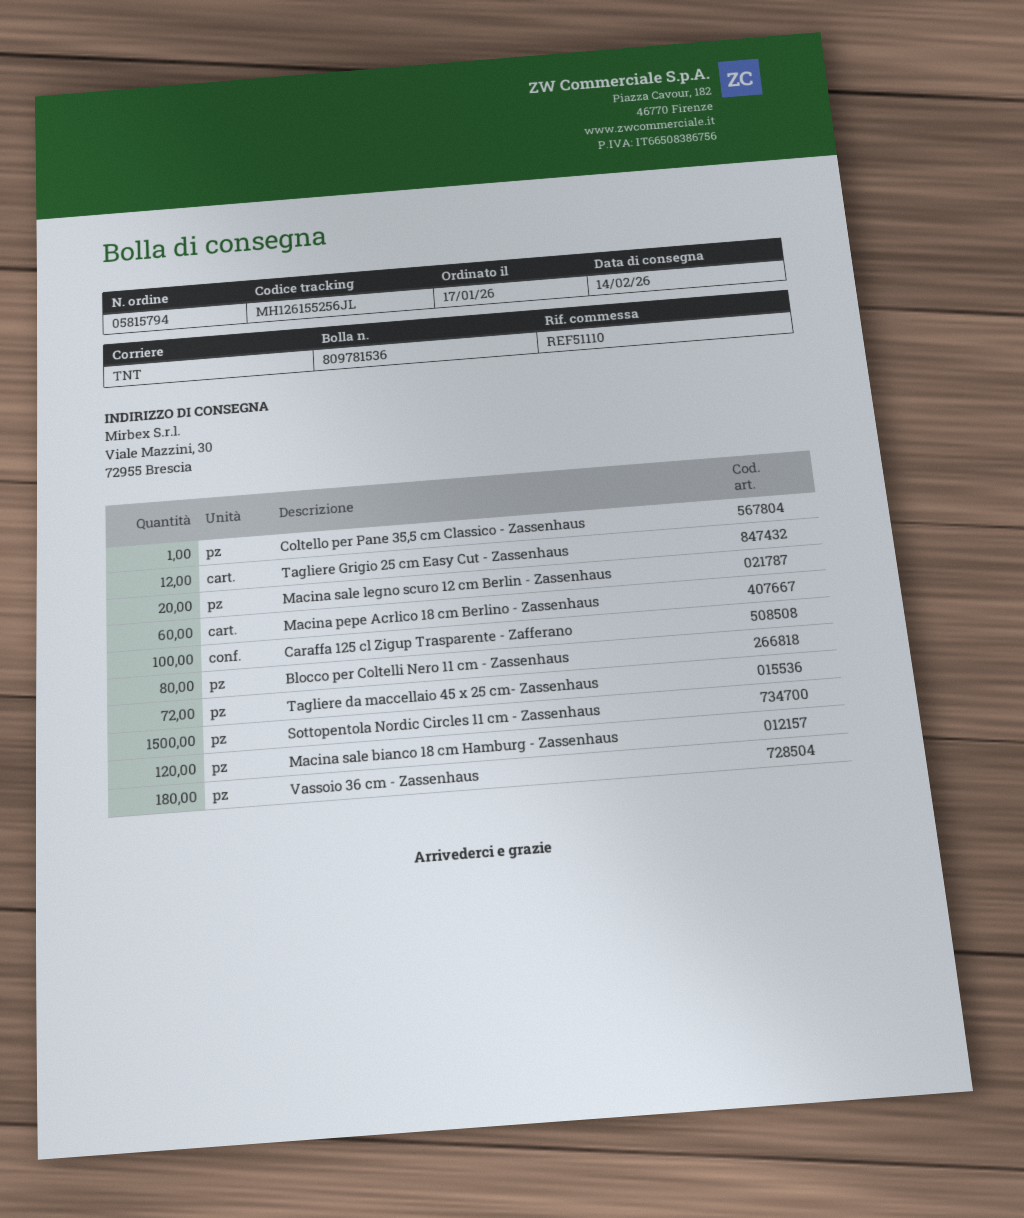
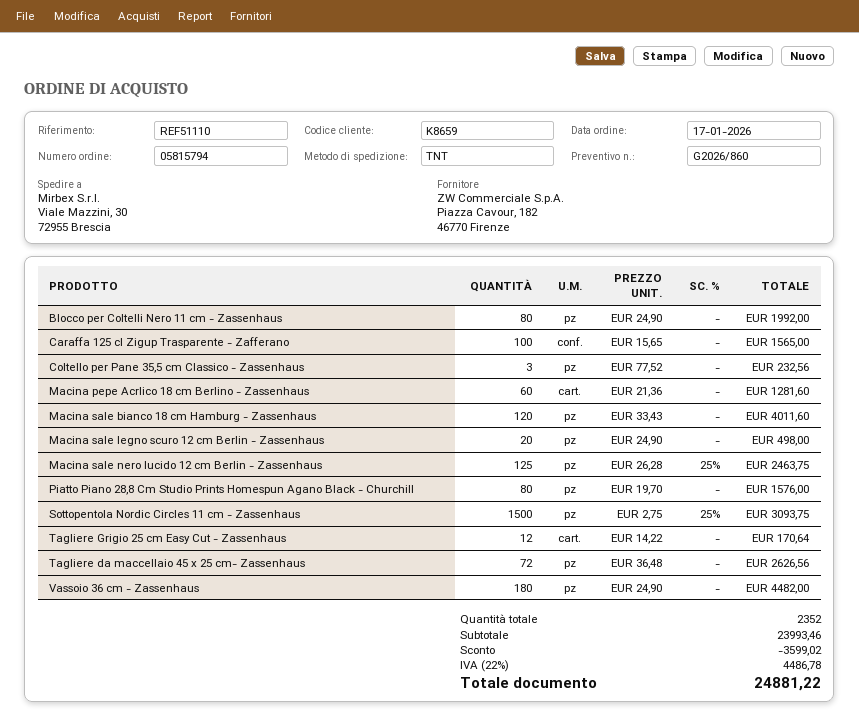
Coltello per Pane 35,5 cm Classico - Zassenhaus: 1 -> 3
Macina sale nero lucido 12 cm Berlin - Zassenhaus: none -> 125
Piatto Piano 28,8 Cm Studio Prints Homespun Agano Black - Churchill: none -> 80

